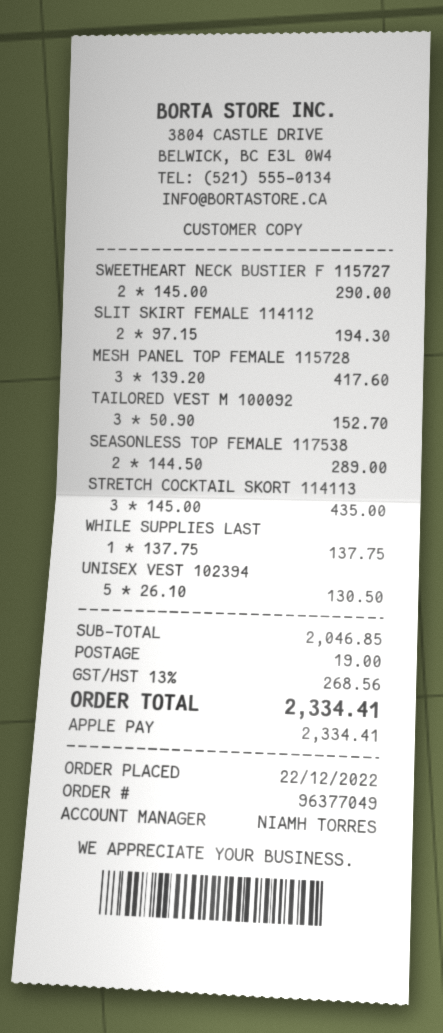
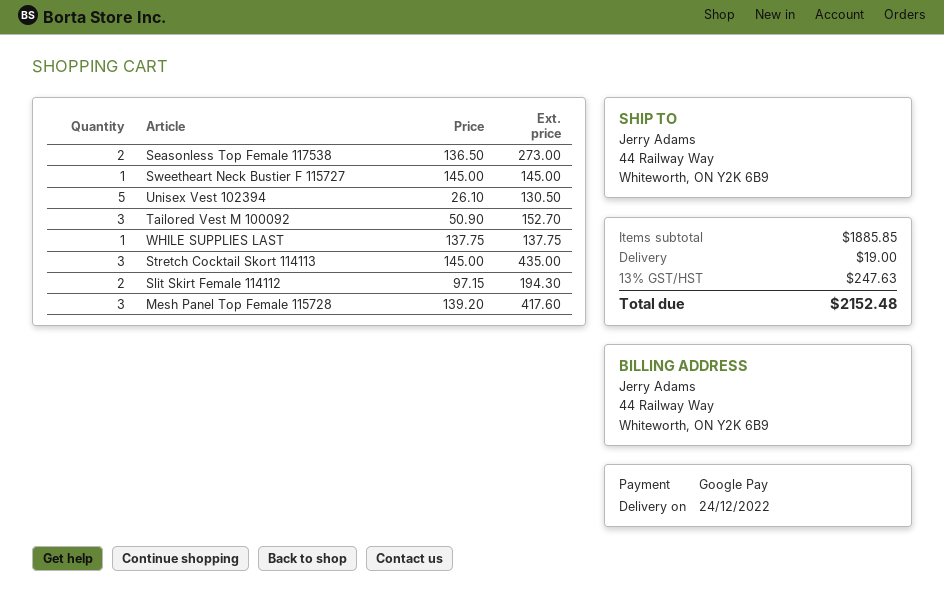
payment method: Apple Pay -> Google Pay
SWEETHEART NECK BUSTIER F 115727: 2 x 145.00 = 290.00 -> 1 x 145.00 = 145.00
SEASONLESS TOP FEMALE 117538: 2 x 144.50 = 289.00 -> 2 x 136.50 = 273.00
subtotal: 2046.85 -> 1885.85
tax: 13% = 268.56 -> 13% = 247.63
total: 2334.41 -> 2152.48

